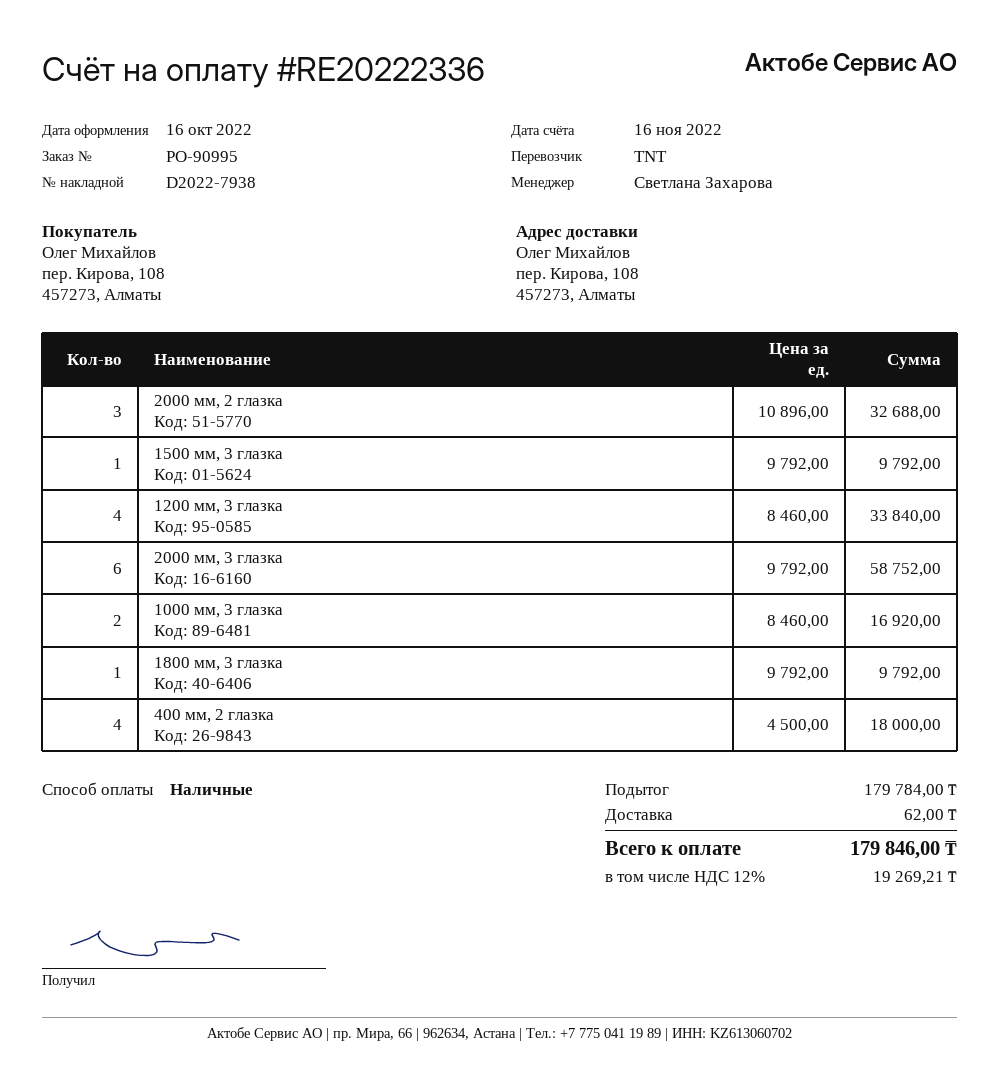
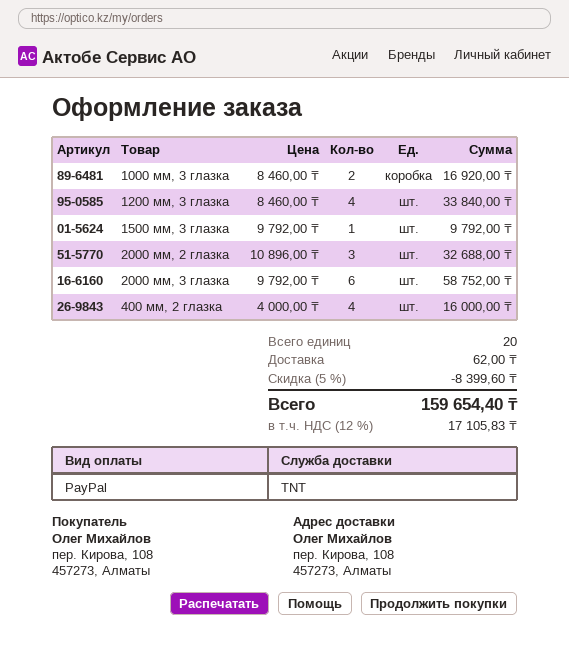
payment method: cash -> PayPal
1800 мм, 3 глазка: 1 x 9792.00 = 9792.00 -> none
400 мм, 2 глазка: 4 x 4500.00 = 18000.00 -> 4 x 4000.00 = 16000.00
discount: none -> 5% = 8399.60
tax: 12% = 19269.21 -> 12% = 17105.83
total: 179846.00 -> 159654.40

